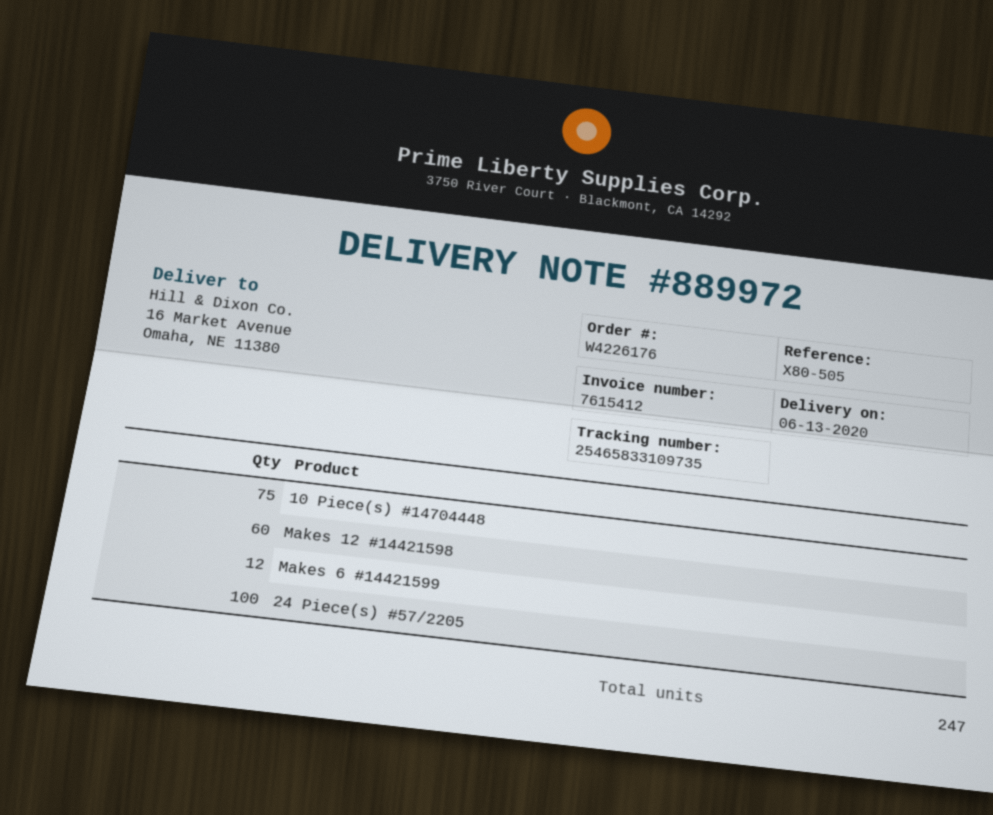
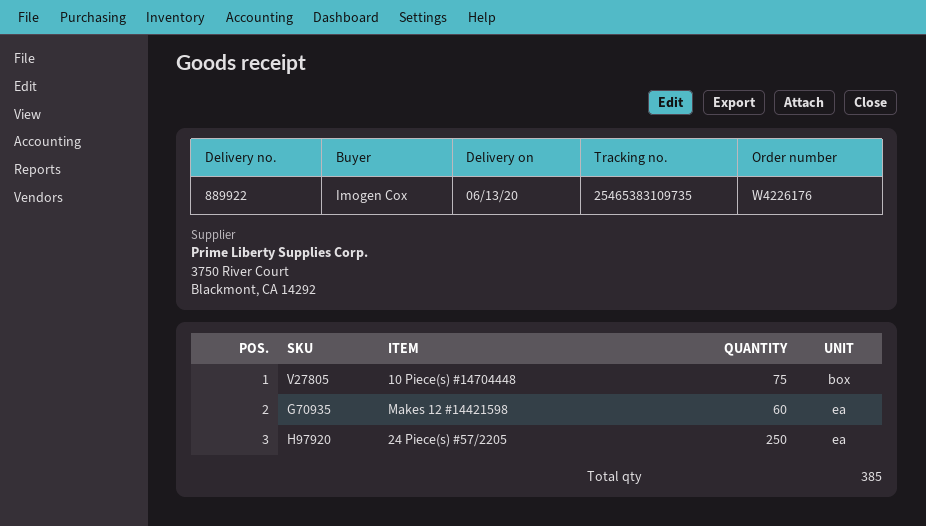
delivery note number: 889972 -> 889922
tracking number: 25465833109735 -> 25465383109735
Makes 6 #14421599: 12 -> none
24 Piece(s) #57/2205: 100 -> 250
total quantity: 247 -> 385

